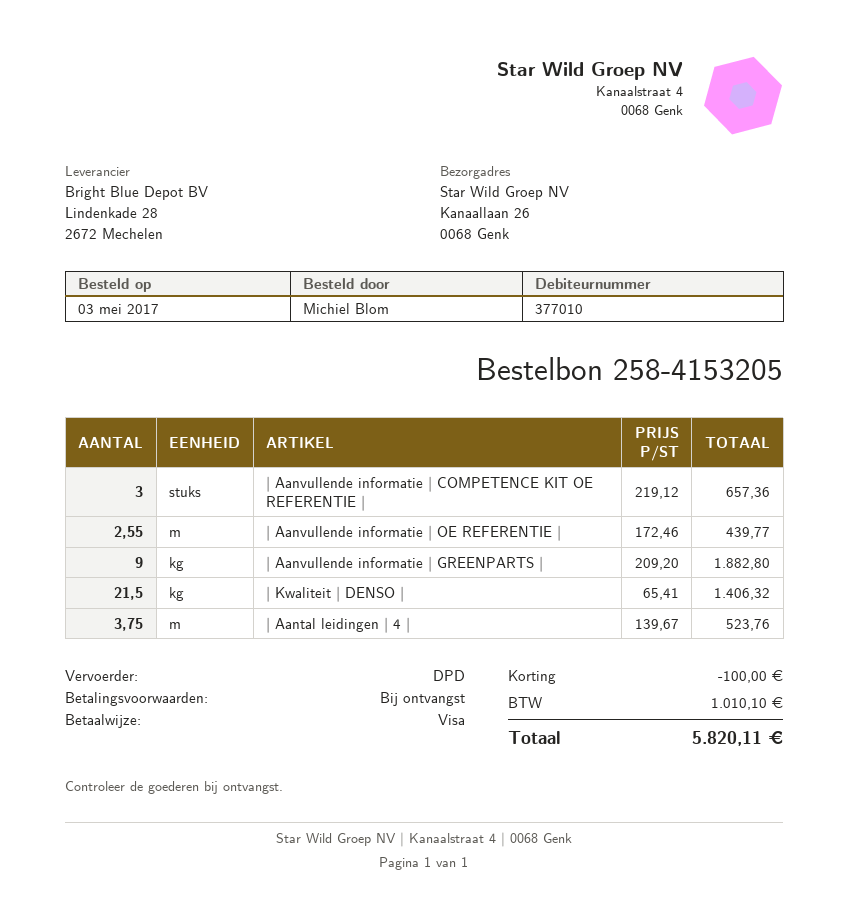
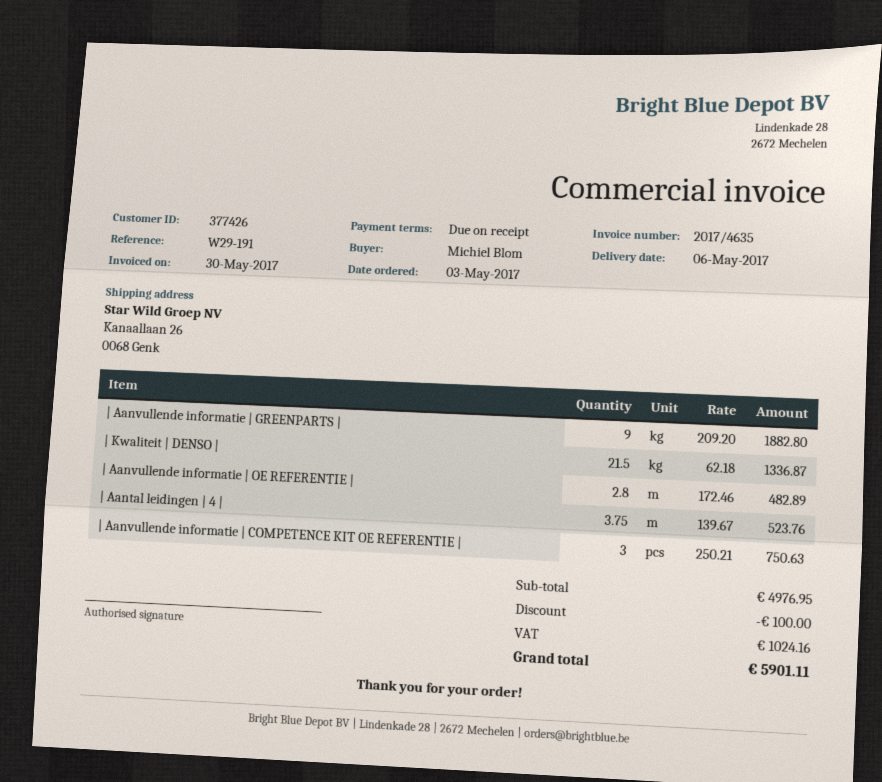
customer number: 377010 -> 377426
| Aanvullende informatie | COMPETENCE KIT OE REFERENTIE |: 3 x 219.12 = 657.36 -> 3 x 250.21 = 750.63
| Aanvullende informatie | OE REFERENTIE |: 2.55 x 172.46 = 439.77 -> 2.8 x 172.46 = 482.89
| Kwaliteit | DENSO |: 21.5 x 65.41 = 1406.32 -> 21.5 x 62.18 = 1336.87
tax: 1010.10 -> 1024.16
total: 5820.11 -> 5901.11

